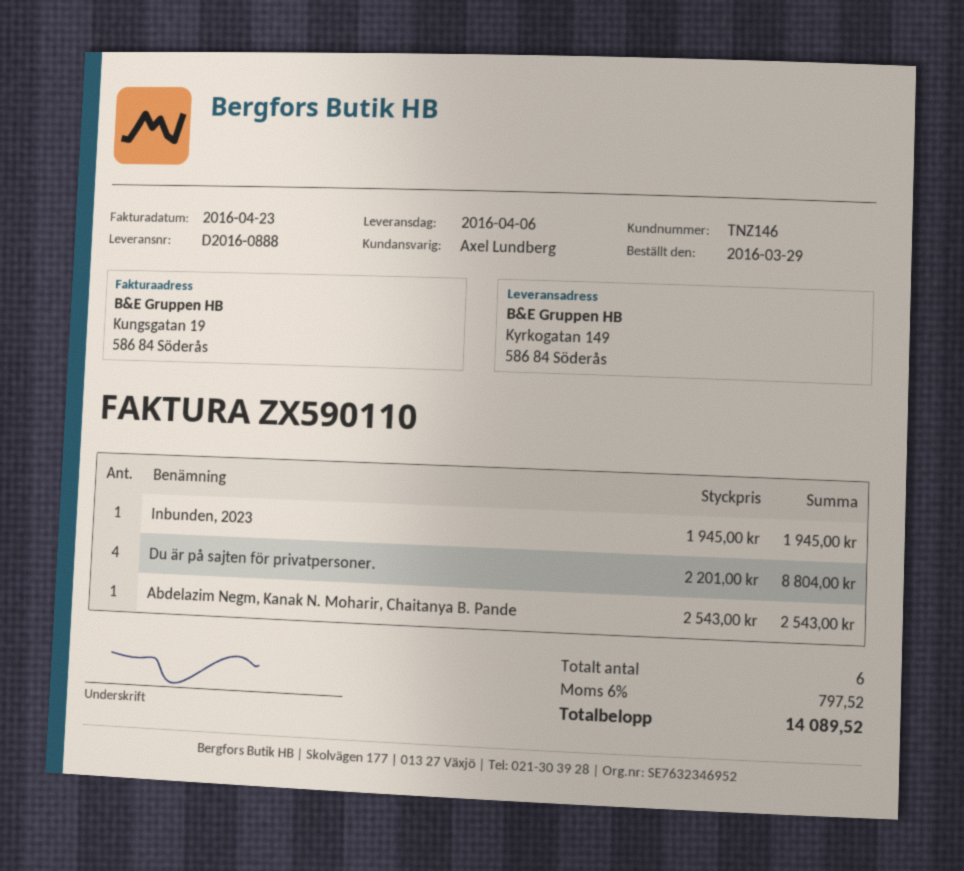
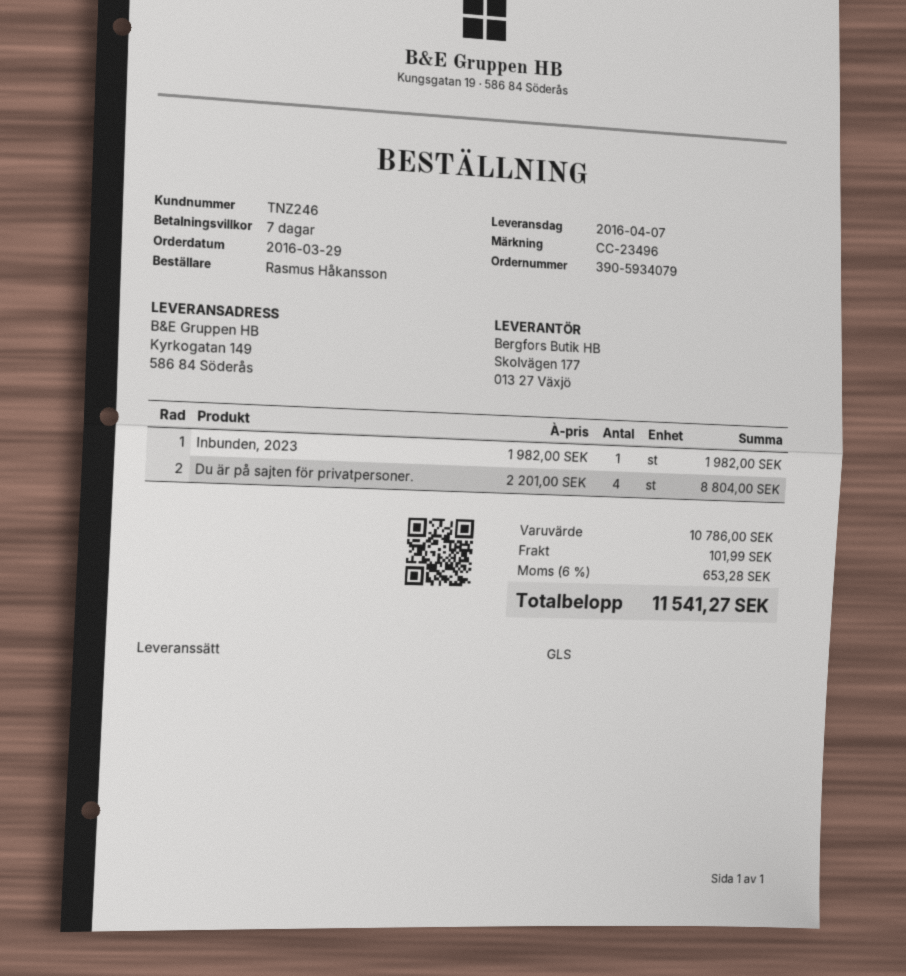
delivery date: 2016-04-06 -> 2016-04-07
customer number: TNZ146 -> TNZ246
Inbunden, 2023: 1 x 1945.00 = 1945.00 -> 1 x 1982.00 = 1982.00
Abdelazim Negm, Kanak N. Moharir, Chaitanya B. Pande: 1 x 2543.00 = 2543.00 -> none
shipping: none -> 101.99
tax: 6% = 797.52 -> 6% = 653.28
total: 14089.52 -> 11541.27

